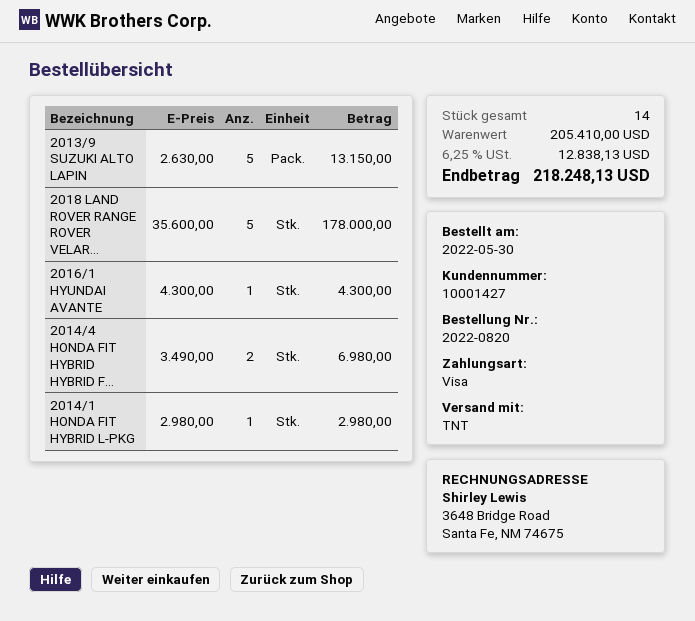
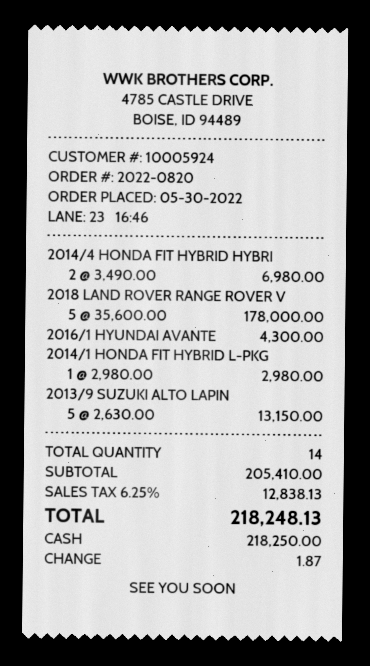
customer number: 10001427 -> 10005924
payment method: Visa -> cash

